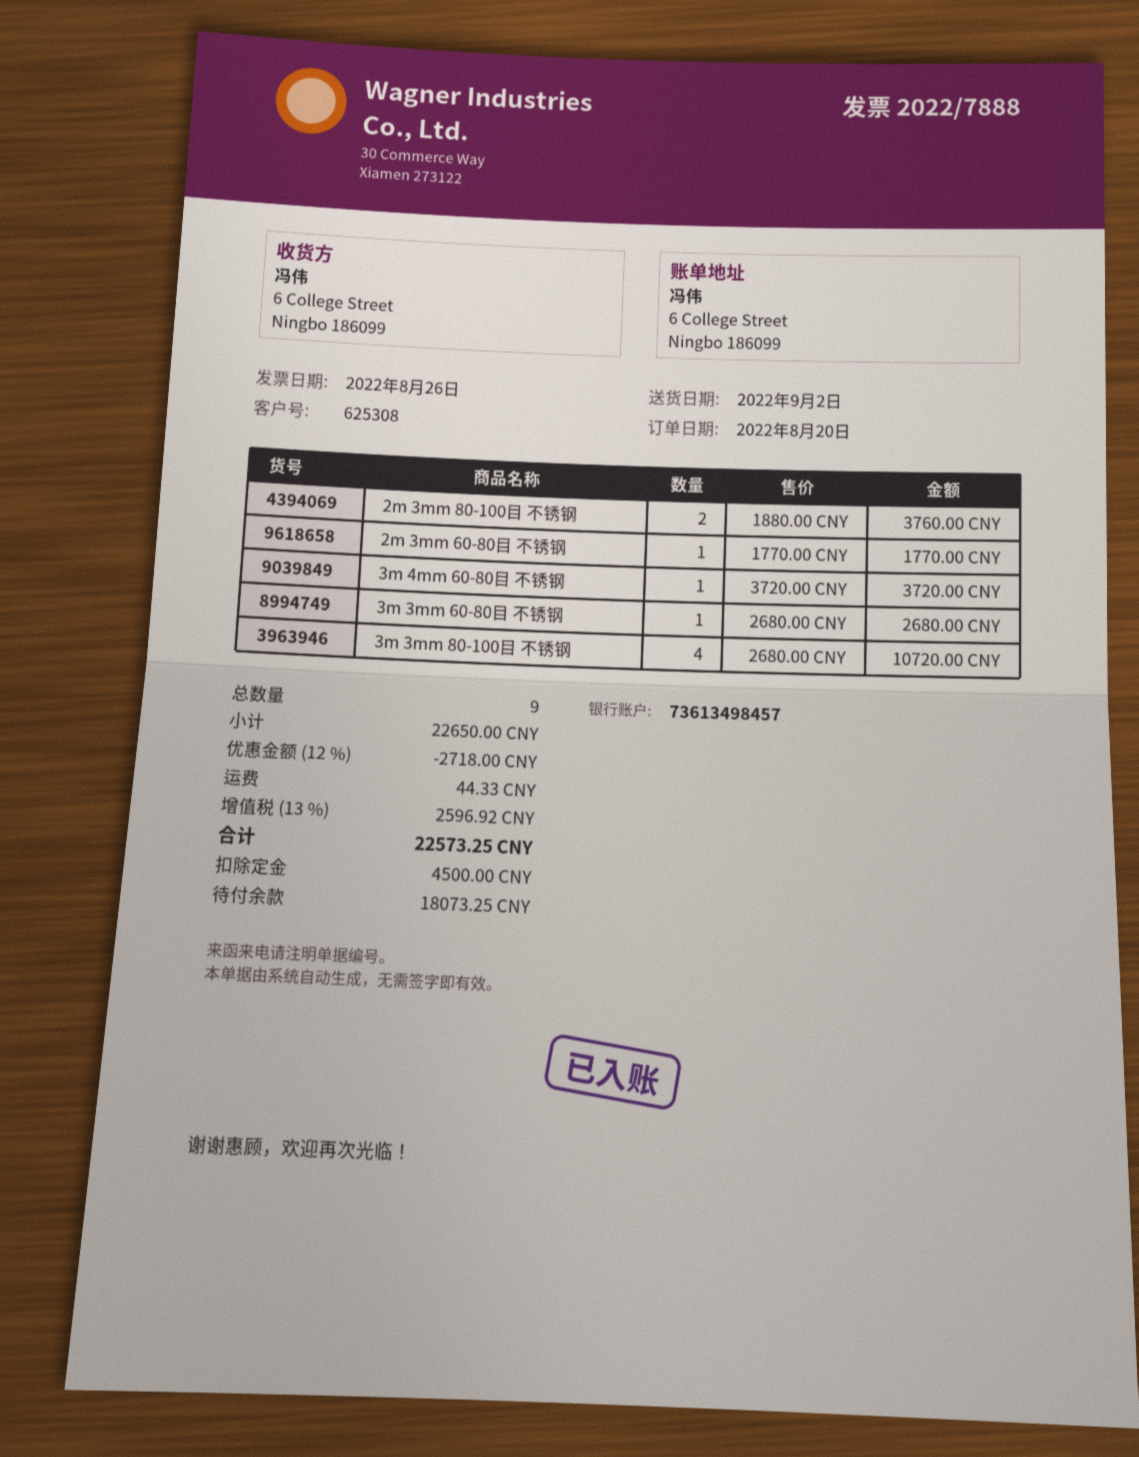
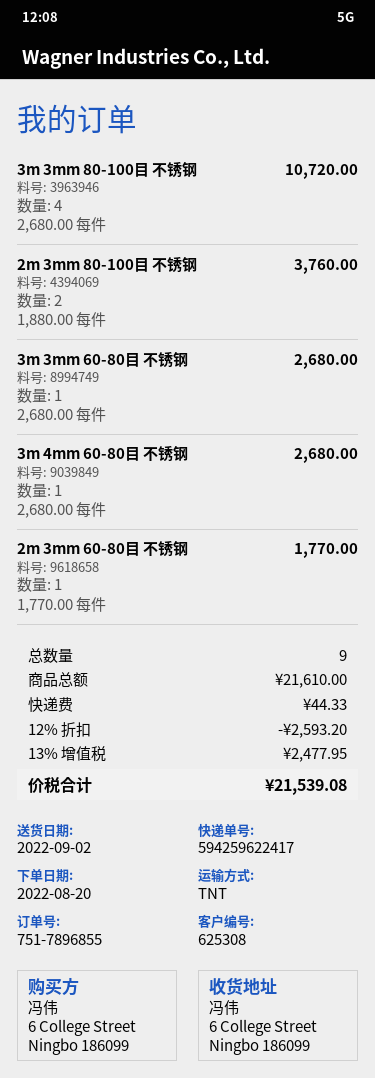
3m 4mm 60-80目 不锈钢: 1 x 3720.00 = 3720.00 -> 1 x 2680.00 = 2680.00
subtotal: 22650.00 -> 21610.00
discount: 12% = 2718.00 -> 12% = 2593.20
tax: 13% = 2596.92 -> 13% = 2477.95
total: 22573.25 -> 21539.08

